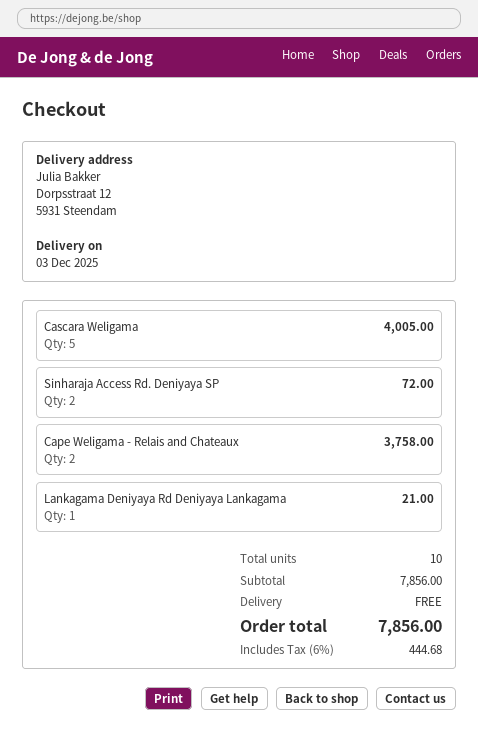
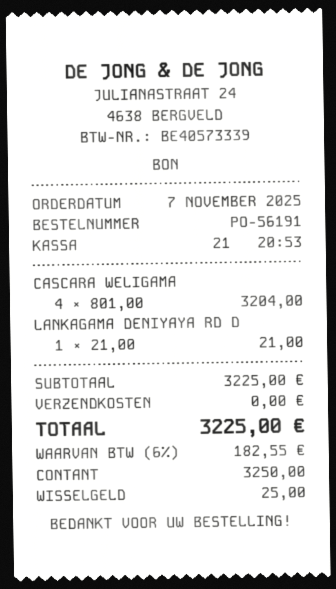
Cascara Weligama: 5 for 4005.00 -> 4 for 3204.00
Sinharaja Access Rd. Deniyaya SP: 2 for 72.00 -> none
Cape Weligama - Relais and Chateaux: 2 for 3758.00 -> none
subtotal: 7856.00 -> 3225.00
tax: 6% = 444.68 -> 6% = 182.55
total: 7856.00 -> 3225.00

